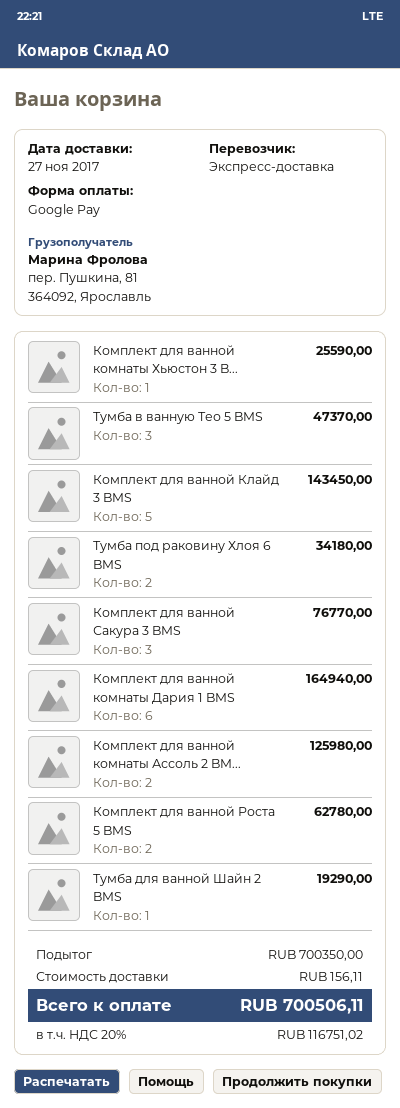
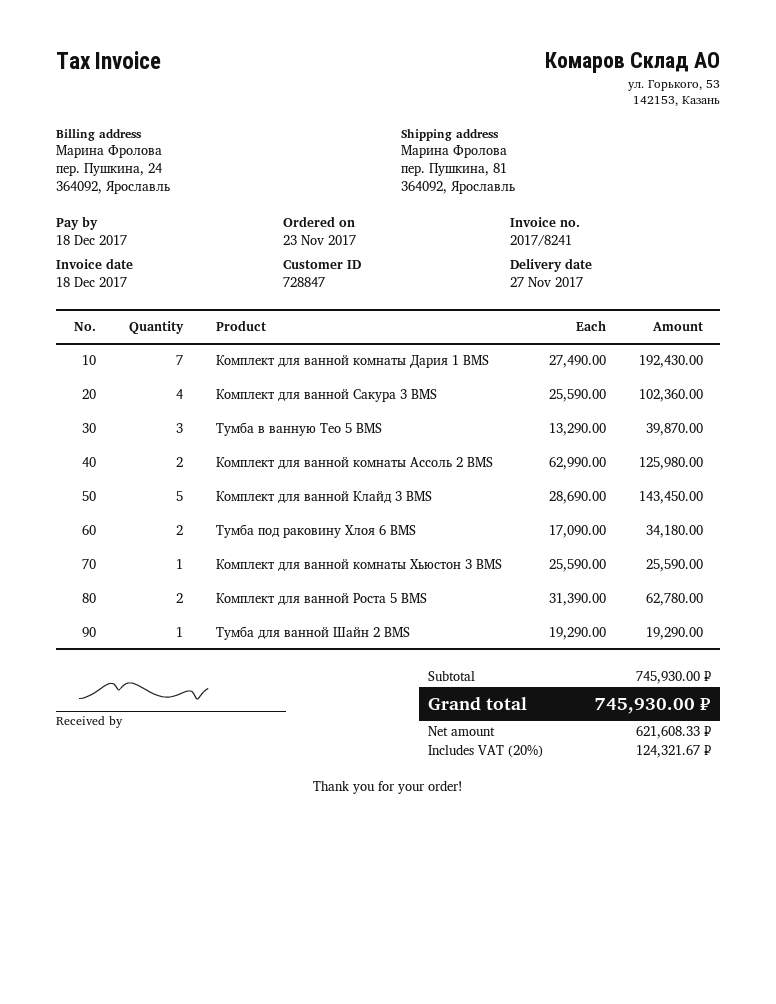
Тумба в ванную Тео 5 BMS: 3 for 47370.00 -> 3 for 39870.00
Комплект для ванной Сакура 3 BMS: 3 for 76770.00 -> 4 for 102360.00
Комплект для ванной комнаты Дария 1 BMS: 6 for 164940.00 -> 7 for 192430.00
subtotal: 700350.00 -> 745930.00
shipping: 156.11 -> none
tax: 20% = 116751.02 -> 20% = 124321.67
total: 700506.11 -> 745930.00

